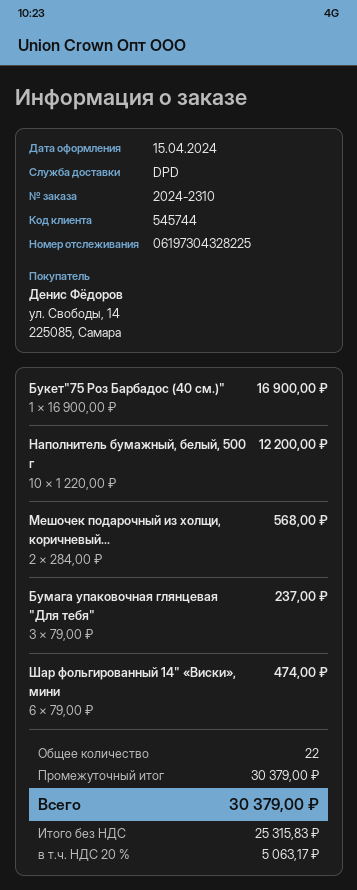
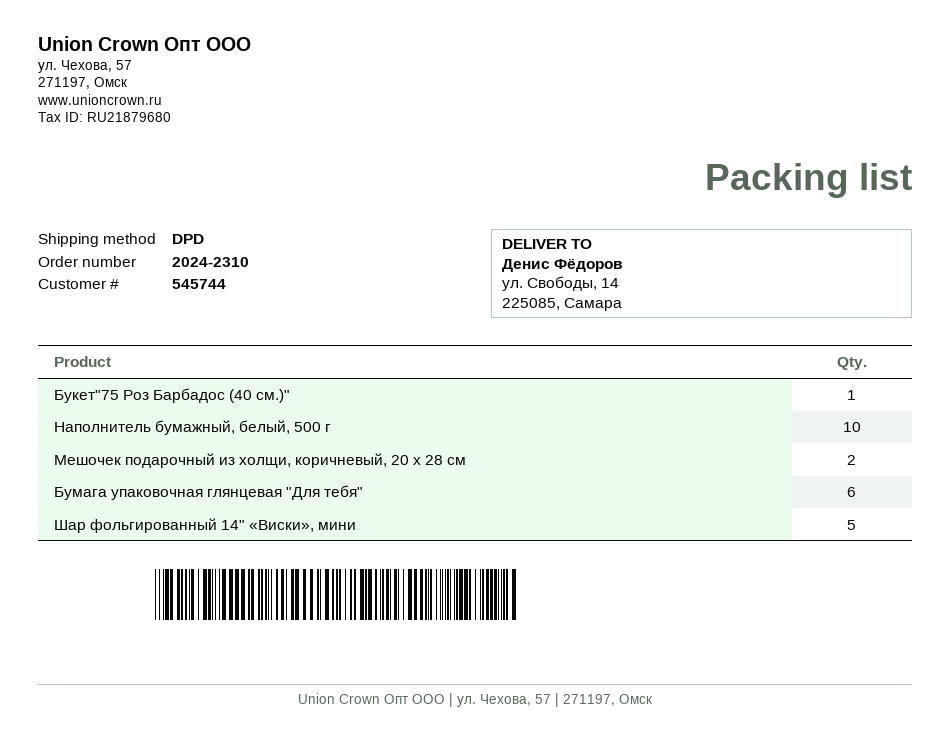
Бумага упаковочная глянцевая "Для тебя": 3 -> 6
Шар фольгированный 14" «Виски», мини: 6 -> 5

